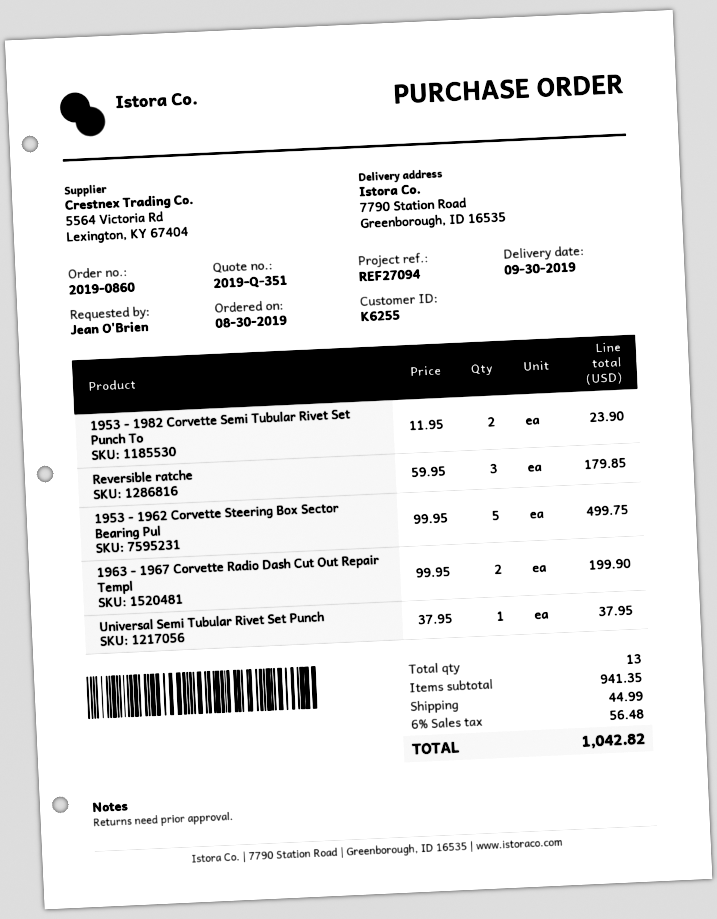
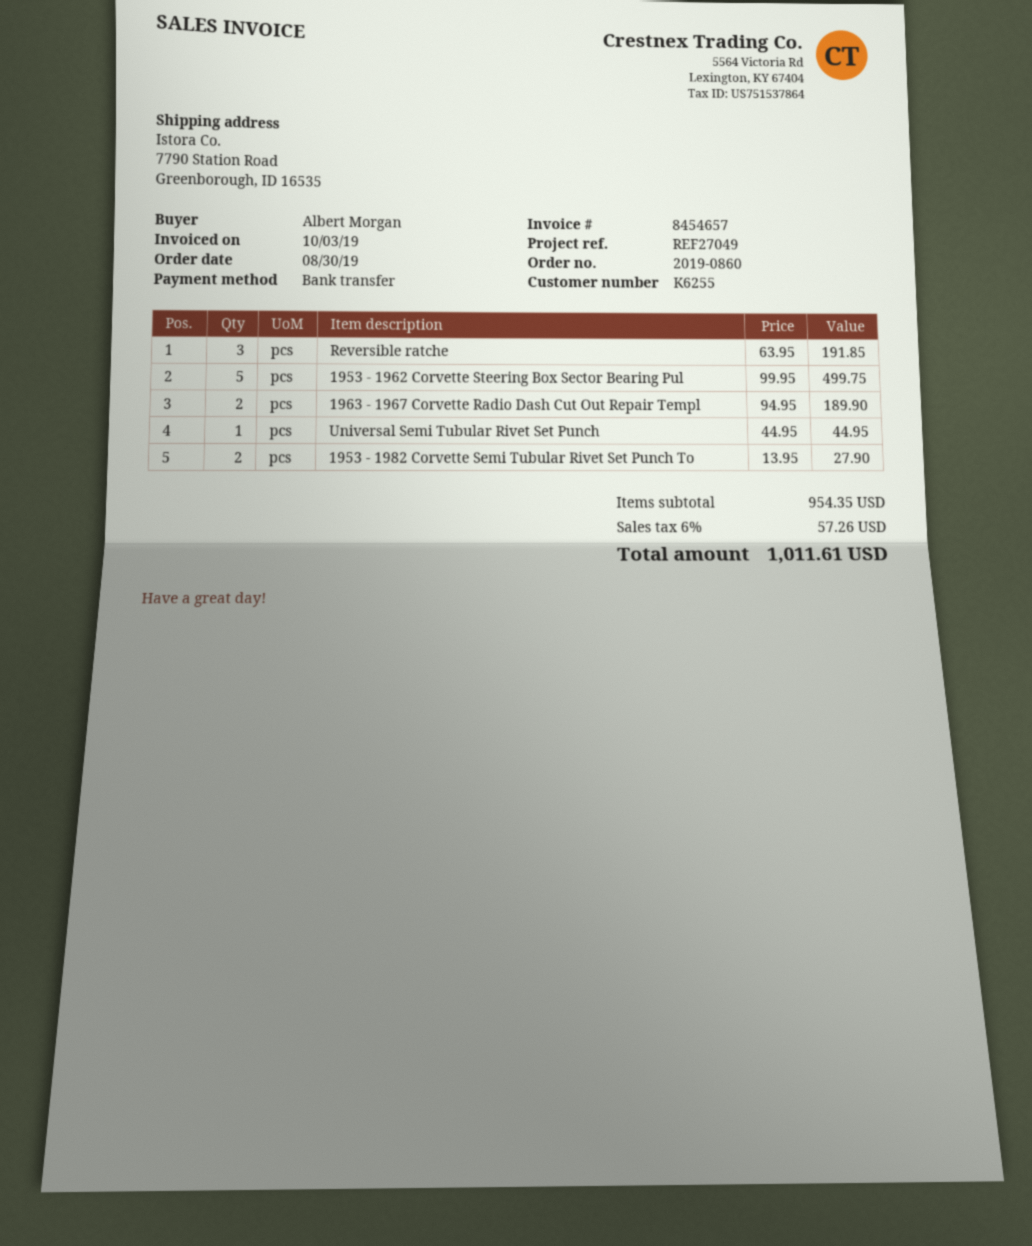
reference: REF27094 -> REF27049
ordered by: Jean O'Brien -> Albert Morgan
1953 - 1982 Corvette Semi Tubular Rivet Set Punch To: 2 x 11.95 = 23.90 -> 2 x 13.95 = 27.90
Reversible ratche: 3 x 59.95 = 179.85 -> 3 x 63.95 = 191.85
1963 - 1967 Corvette Radio Dash Cut Out Repair Templ: 2 x 99.95 = 199.90 -> 2 x 94.95 = 189.90
Universal Semi Tubular Rivet Set Punch: 1 x 37.95 = 37.95 -> 1 x 44.95 = 44.95
subtotal: 941.35 -> 954.35
shipping: 44.99 -> none
tax: 6% = 56.48 -> 6% = 57.26
total: 1042.82 -> 1011.61

